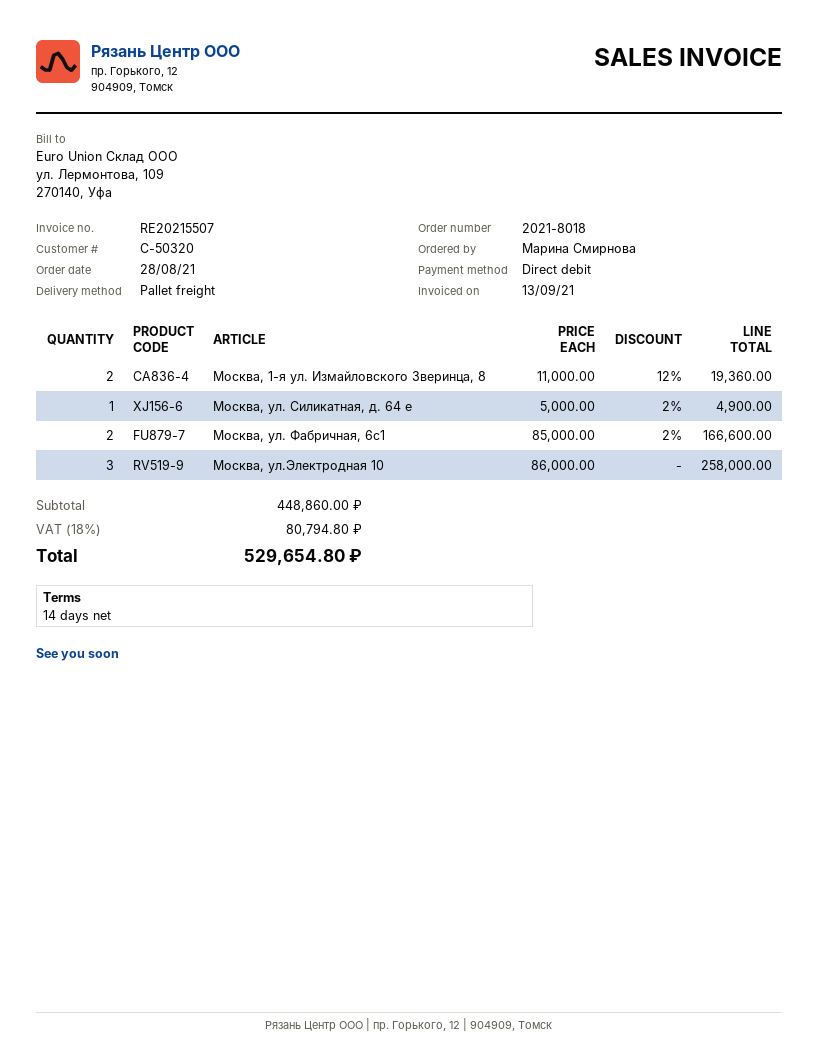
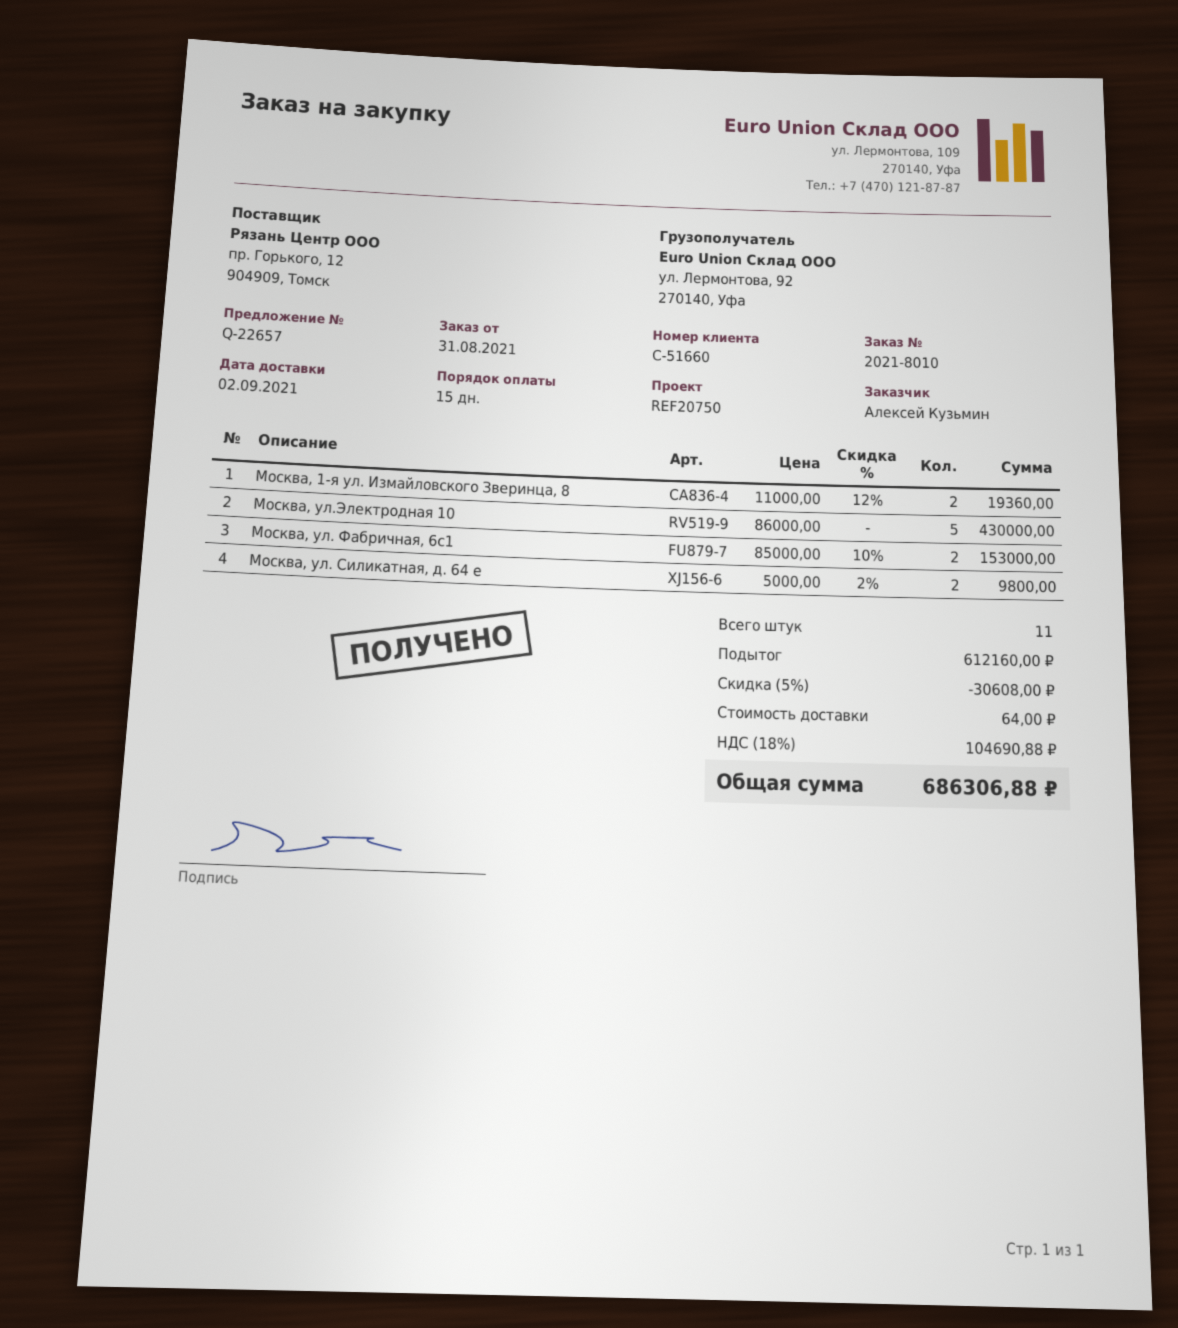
order number: 2021-8018 -> 2021-8010
order date: 2021-08-28 -> 2021-08-31
payment terms: 14 days -> 15 days
customer number: C-50320 -> C-51660
ordered by: Марина Смирнова -> Алексей Кузьмин
Москва, ул. Силикатная, д. 64 е: 1 x 5000.00 - 2% = 4900.00 -> 2 x 5000.00 - 2% = 9800.00
Москва, ул. Фабричная, 6с1: 2 x 85000.00 - 2% = 166600.00 -> 2 x 85000.00 - 10% = 153000.00
Москва, ул.Электродная 10: 3 x 86000.00 = 258000.00 -> 5 x 86000.00 = 430000.00
subtotal: 448860.00 -> 612160.00
discount: none -> 5% = 30608.00
shipping: none -> 64.00
tax: 18% = 80794.80 -> 18% = 104690.88
total: 529654.80 -> 686306.88

